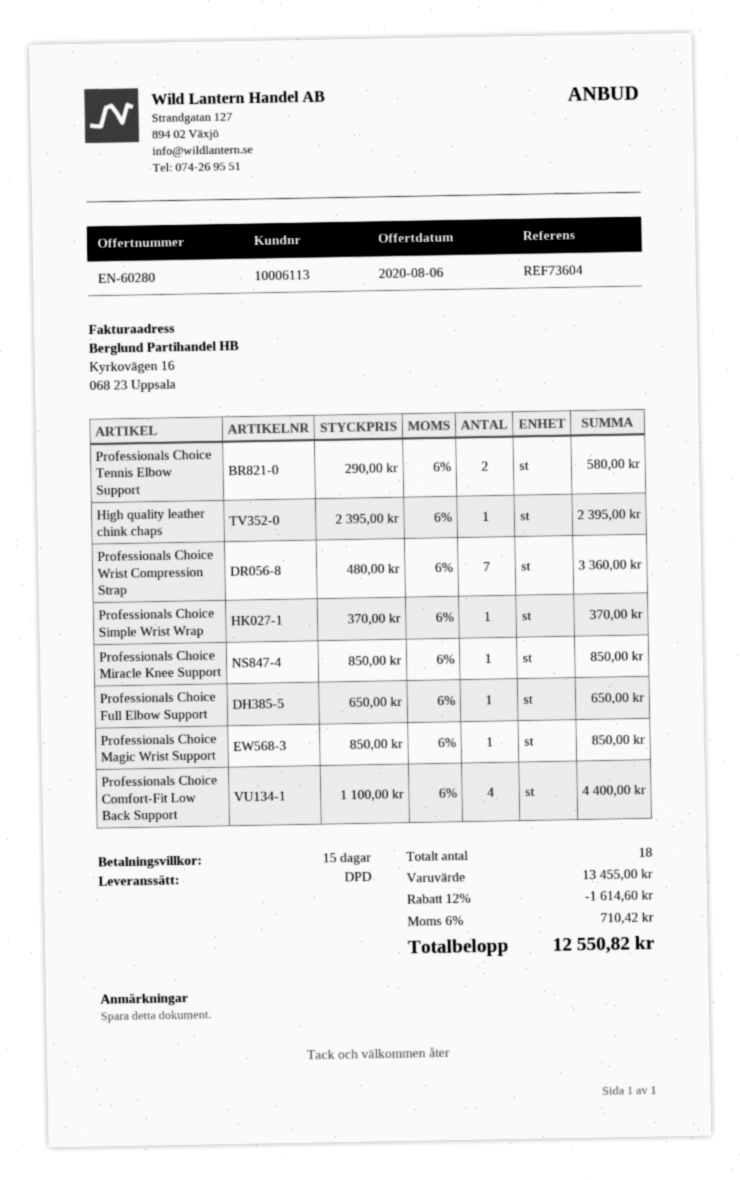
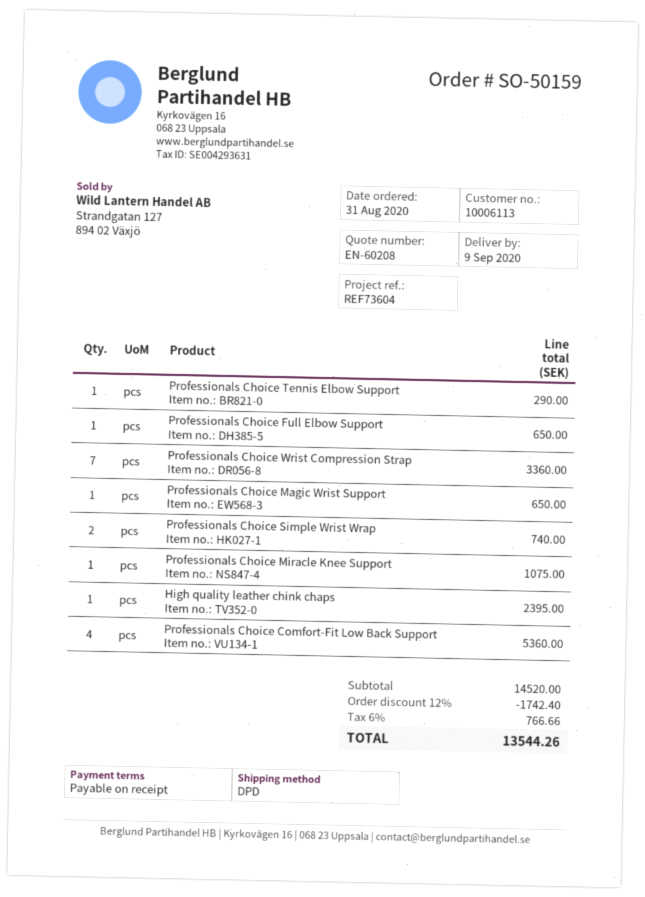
quote number: EN-60280 -> EN-60208
payment terms: 15 days -> on receipt
Professionals Choice Tennis Elbow Support: 2 for 580.00 -> 1 for 290.00
Professionals Choice Simple Wrist Wrap: 1 for 370.00 -> 2 for 740.00
Professionals Choice Miracle Knee Support: 1 for 850.00 -> 1 for 1075.00
Professionals Choice Magic Wrist Support: 1 for 850.00 -> 1 for 650.00
Professionals Choice Comfort-Fit Low Back Support: 4 for 4400.00 -> 4 for 5360.00
subtotal: 13455.00 -> 14520.00
discount: 12% = 1614.60 -> 12% = 1742.40
tax: 6% = 710.42 -> 6% = 766.66
total: 12550.82 -> 13544.26

